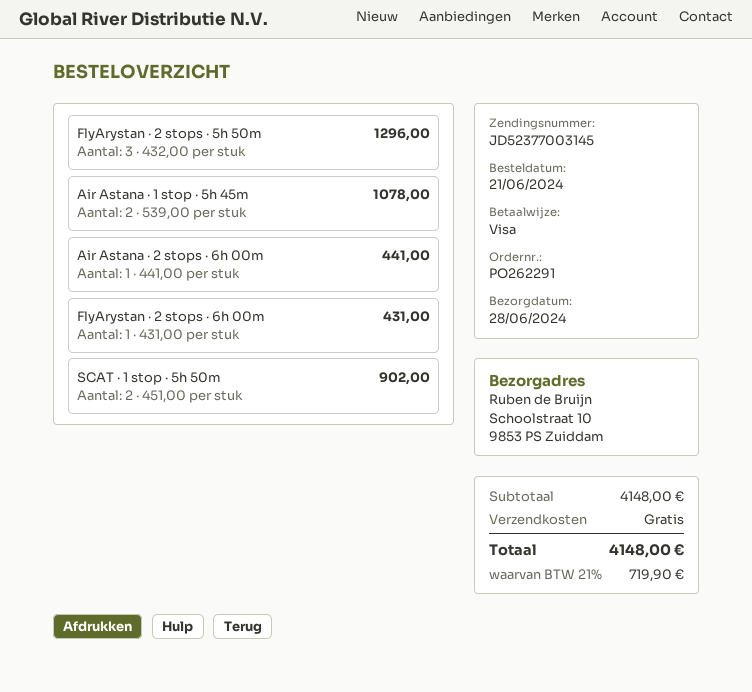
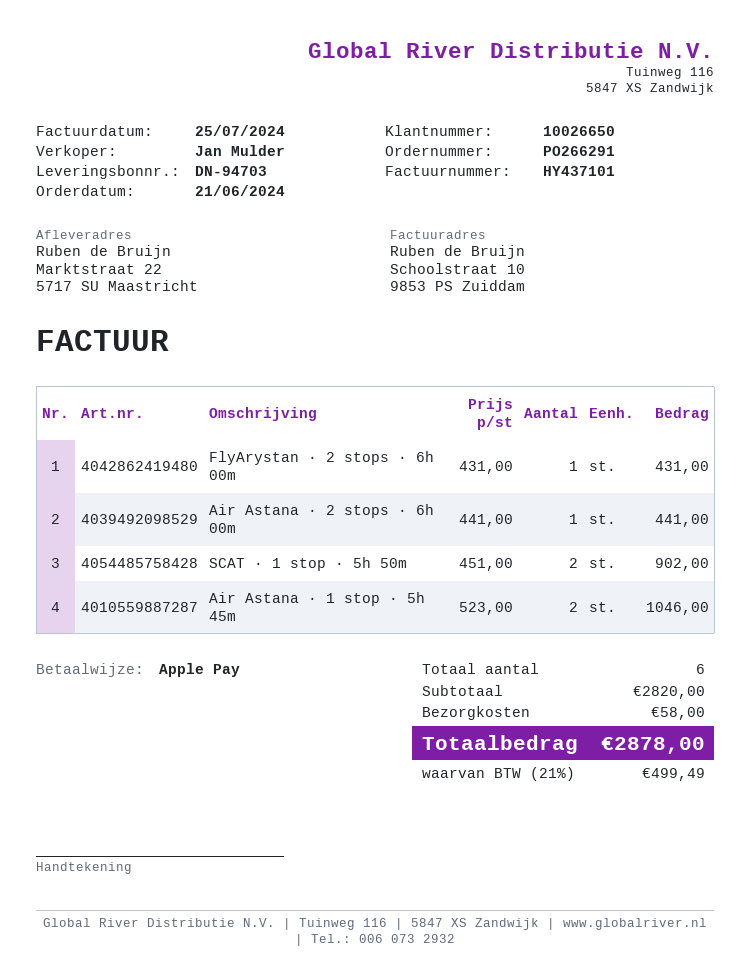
order number: PO262291 -> PO266291
payment method: Visa -> Apple Pay
ship to: Schoolstraat 10, 9853 PS Zuiddam -> Marktstraat 22, 5717 SU Maastricht
FlyArystan · 2 stops · 5h 50m: 3 x 432.00 = 1296.00 -> none
Air Astana · 1 stop · 5h 45m: 2 x 539.00 = 1078.00 -> 2 x 523.00 = 1046.00
subtotal: 4148.00 -> 2820.00
shipping: 0.00 -> 58.00
tax: 21% = 719.90 -> 21% = 499.49
total: 4148.00 -> 2878.00

